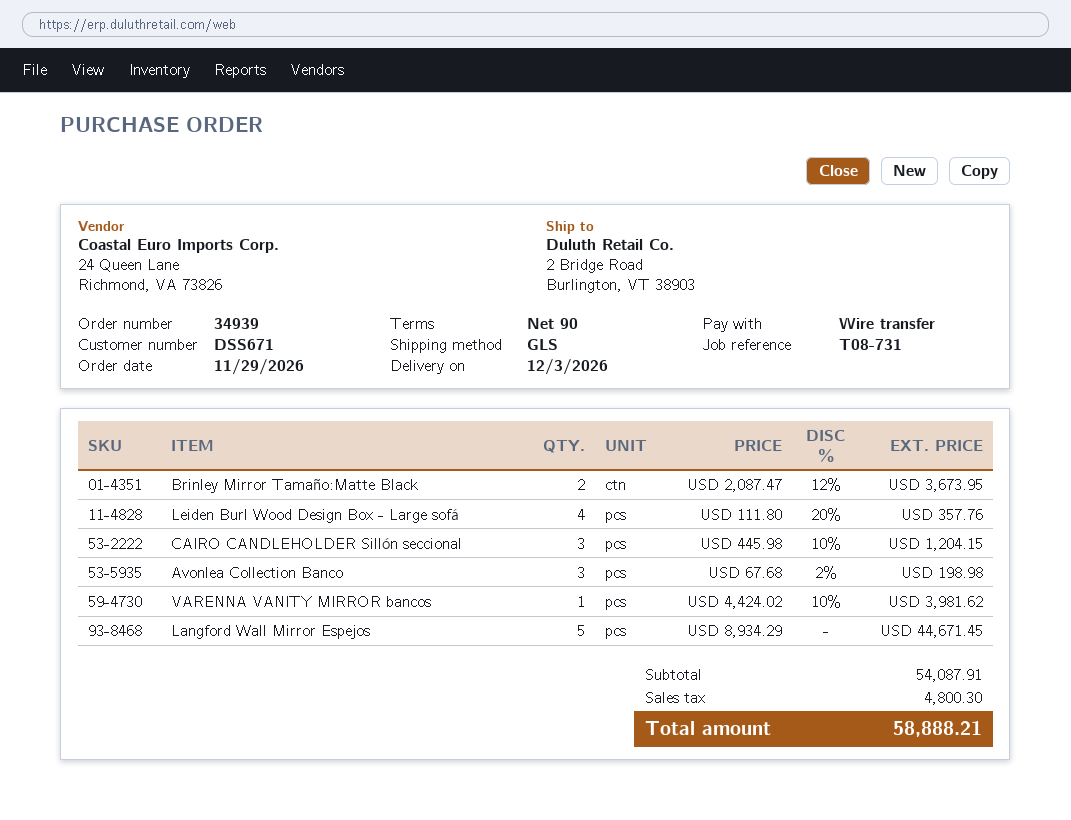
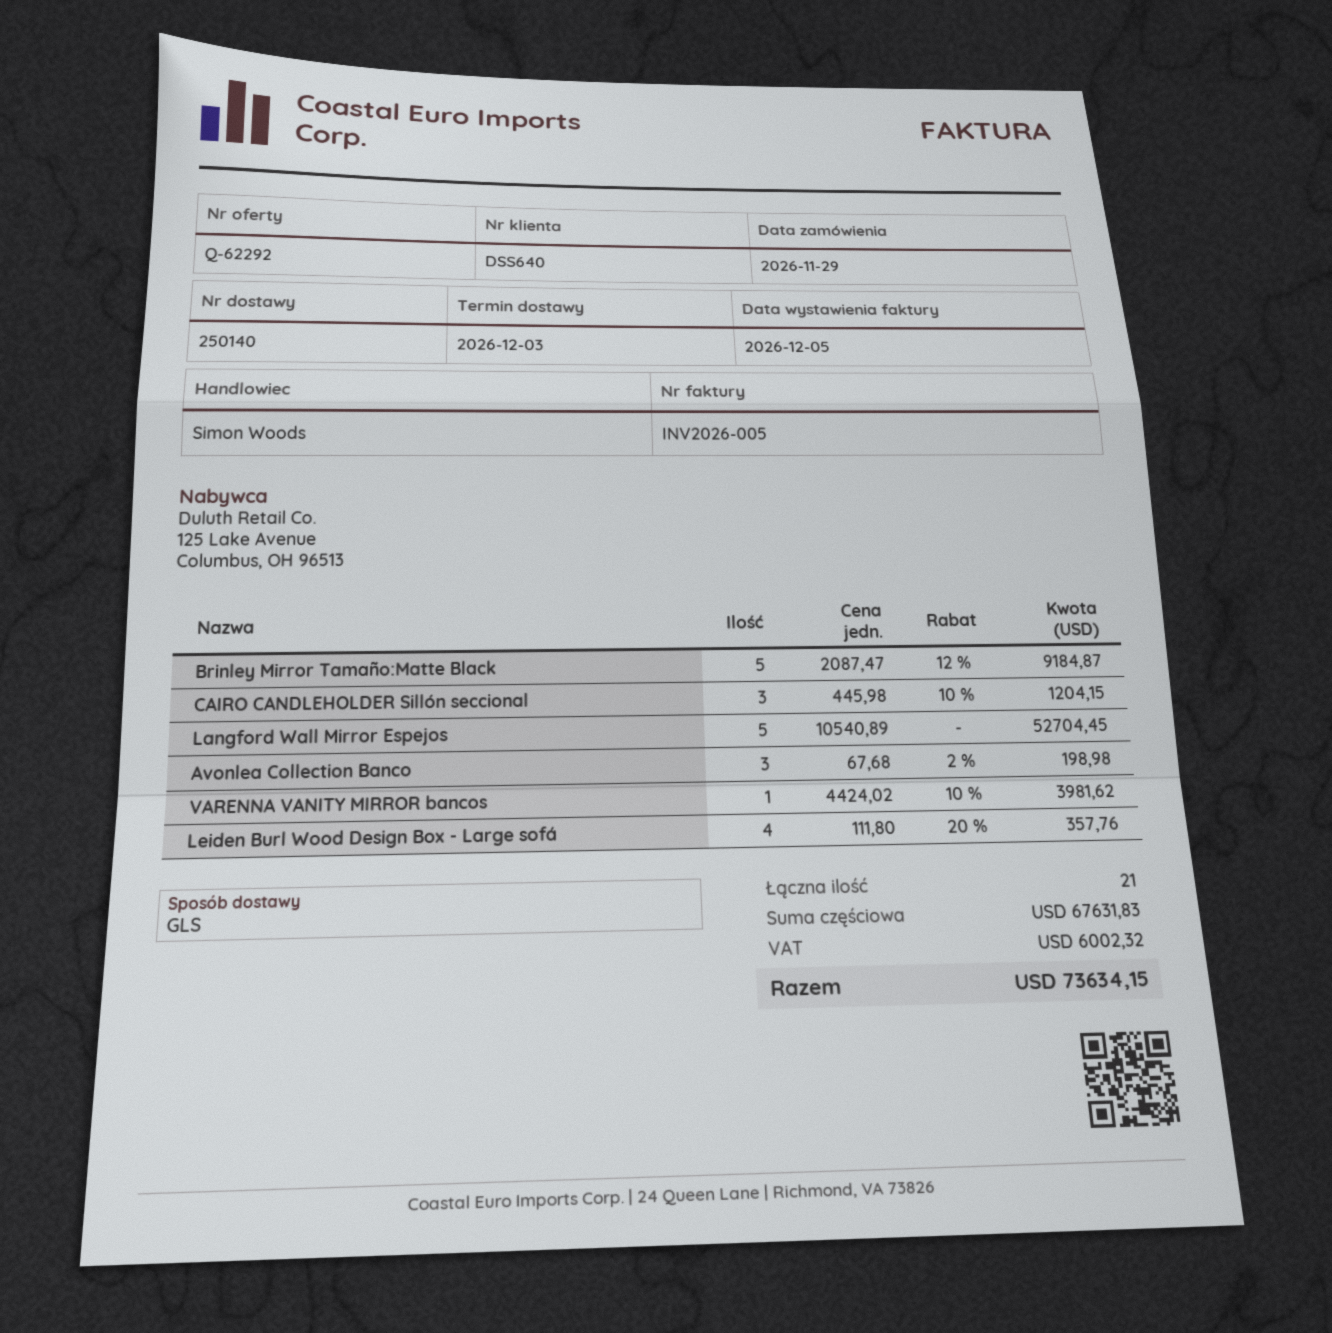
customer number: DSS671 -> DSS640
Brinley Mirror Tamaño:Matte Black: 2 x 2087.47 - 12% = 3673.95 -> 5 x 2087.47 - 12% = 9184.87
Langford Wall Mirror Espejos: 5 x 8934.29 = 44671.45 -> 5 x 10540.89 = 52704.45
subtotal: 54087.91 -> 67631.83
tax: 4800.30 -> 6002.32
total: 58888.21 -> 73634.15

